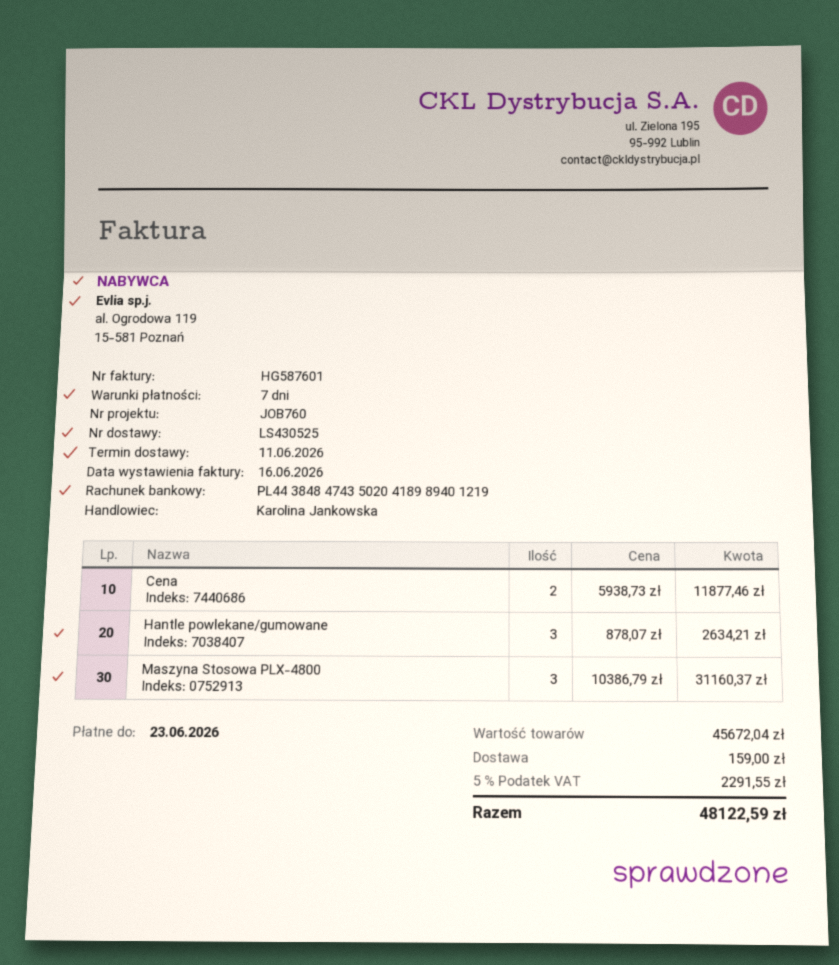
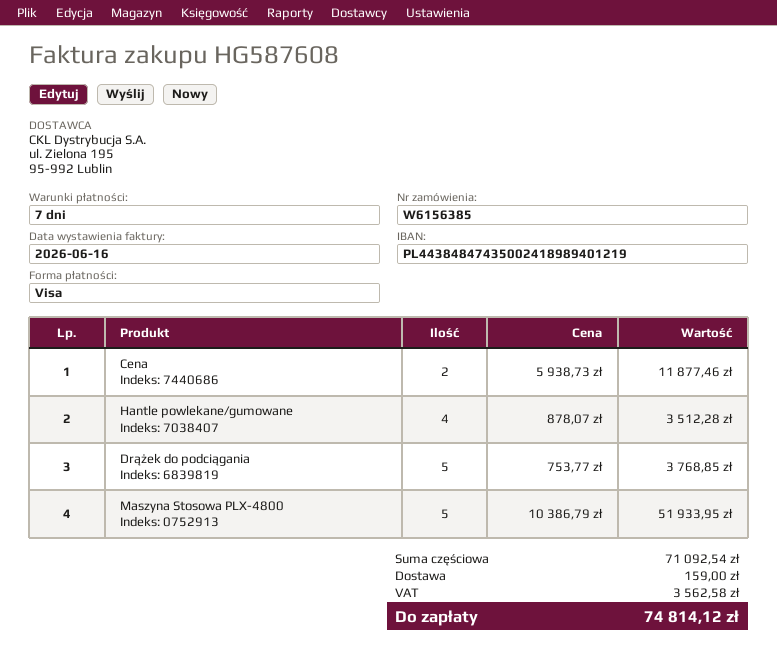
invoice number: HG587601 -> HG587608
bank account: PL44384847435020418989401219 -> PL44384847435002418989401219
Hantle powlekane/gumowane: 3 x 878.07 = 2634.21 -> 4 x 878.07 = 3512.28
Maszyna Stosowa PLX-4800: 3 x 10386.79 = 31160.37 -> 5 x 10386.79 = 51933.95
Drążek do podciągania: none -> 5 x 753.77 = 3768.85
subtotal: 45672.04 -> 71092.54
tax: 2291.55 -> 3562.58
total: 48122.59 -> 74814.12

